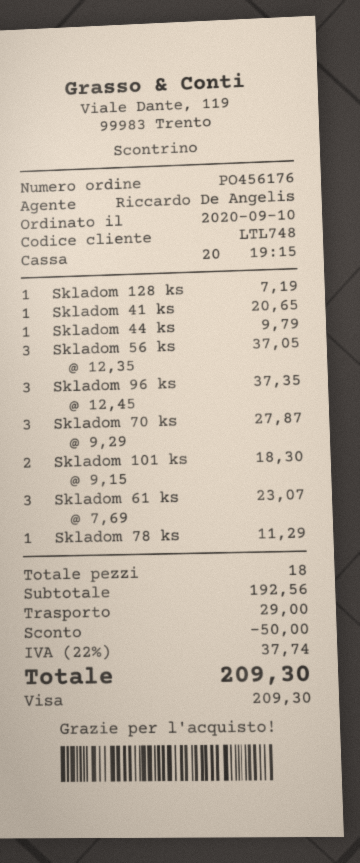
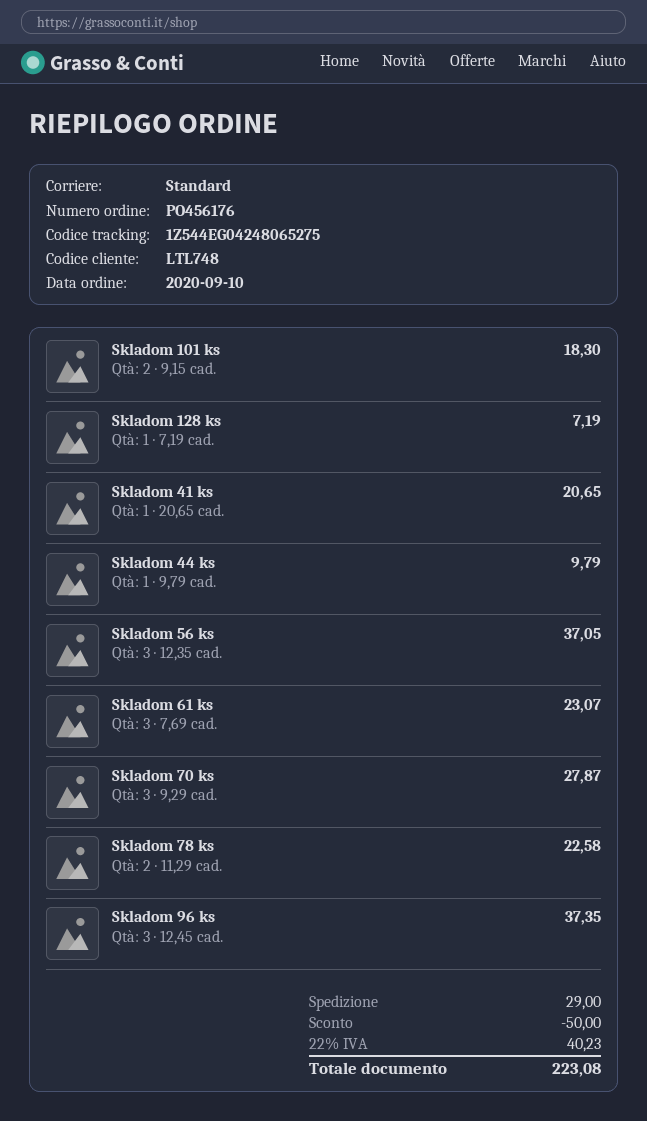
Skladom 78 ks: 1 x 11.29 = 11.29 -> 2 x 11.29 = 22.58
tax: 22% = 37.74 -> 22% = 40.23
total: 209.30 -> 223.08

